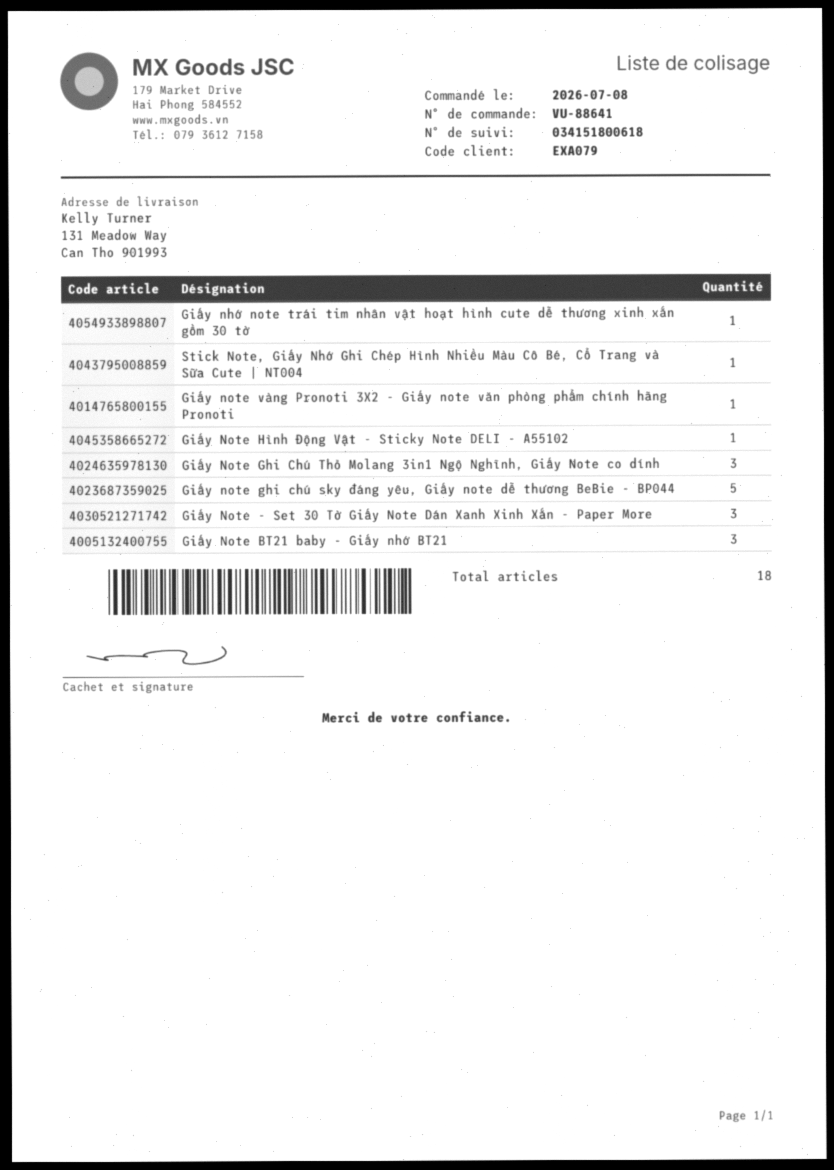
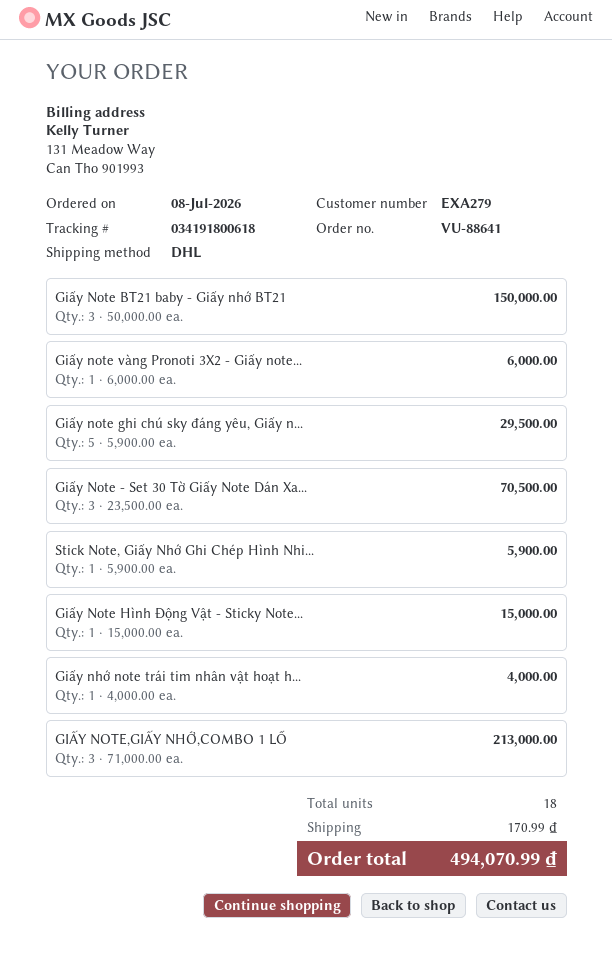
customer number: EXA079 -> EXA279
tracking number: 034151800618 -> 034191800618
Giấy Note Ghi Chú Thỏ Molang 3in1 Ngộ Nghĩnh, Giấy Note co dính: 3 -> none
GIẤY NOTE,GIẤY NHỚ,COMBO 1 LỐ: none -> 3

